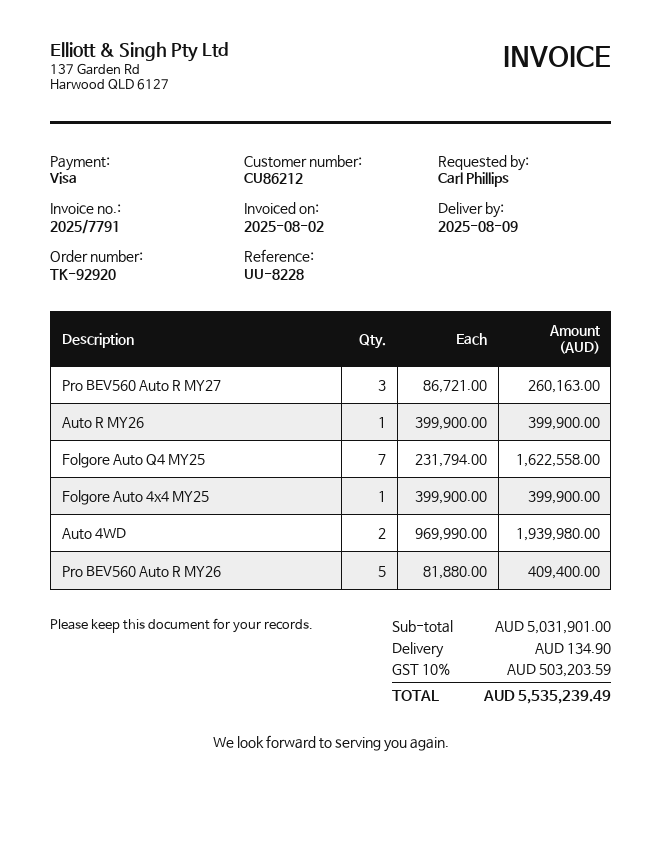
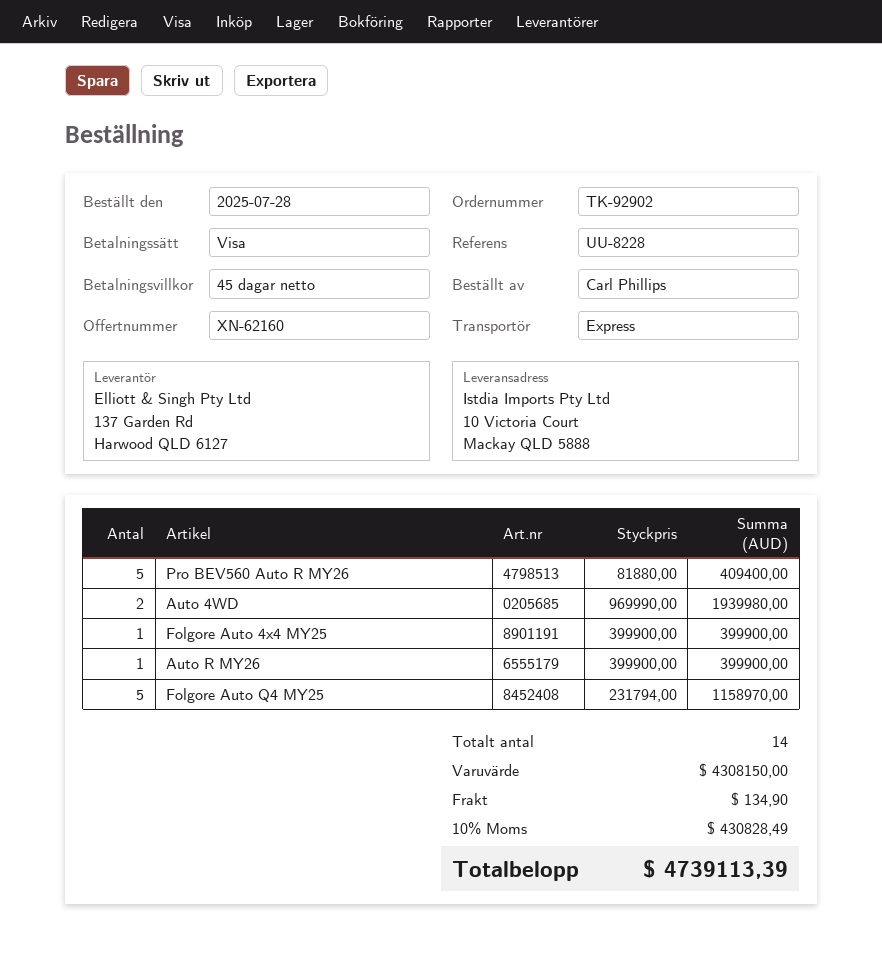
order number: TK-92920 -> TK-92902
Pro BEV560 Auto R MY27: 3 x 86721.00 = 260163.00 -> none
Folgore Auto Q4 MY25: 7 x 231794.00 = 1622558.00 -> 5 x 231794.00 = 1158970.00
subtotal: 5031901.00 -> 4308150.00
tax: 10% = 503203.59 -> 10% = 430828.49
total: 5535239.49 -> 4739113.39

